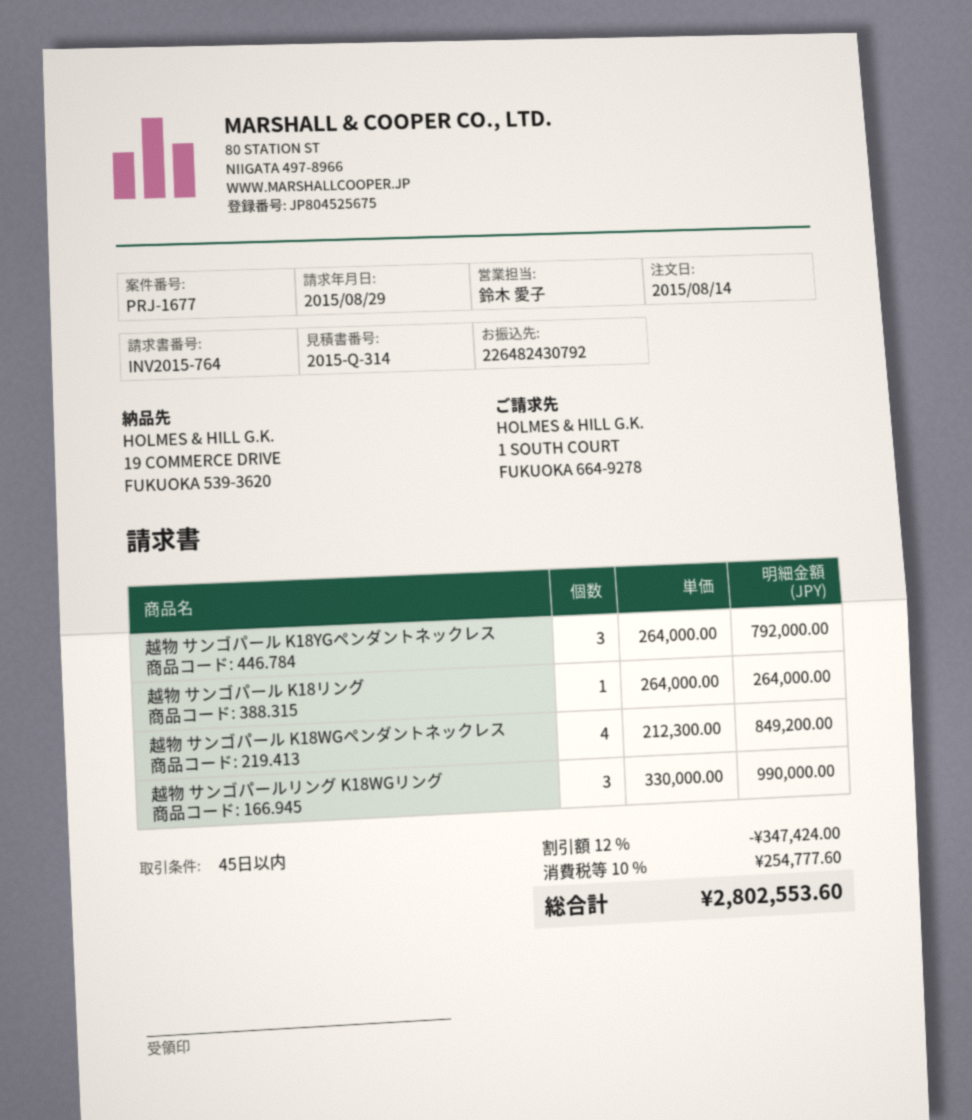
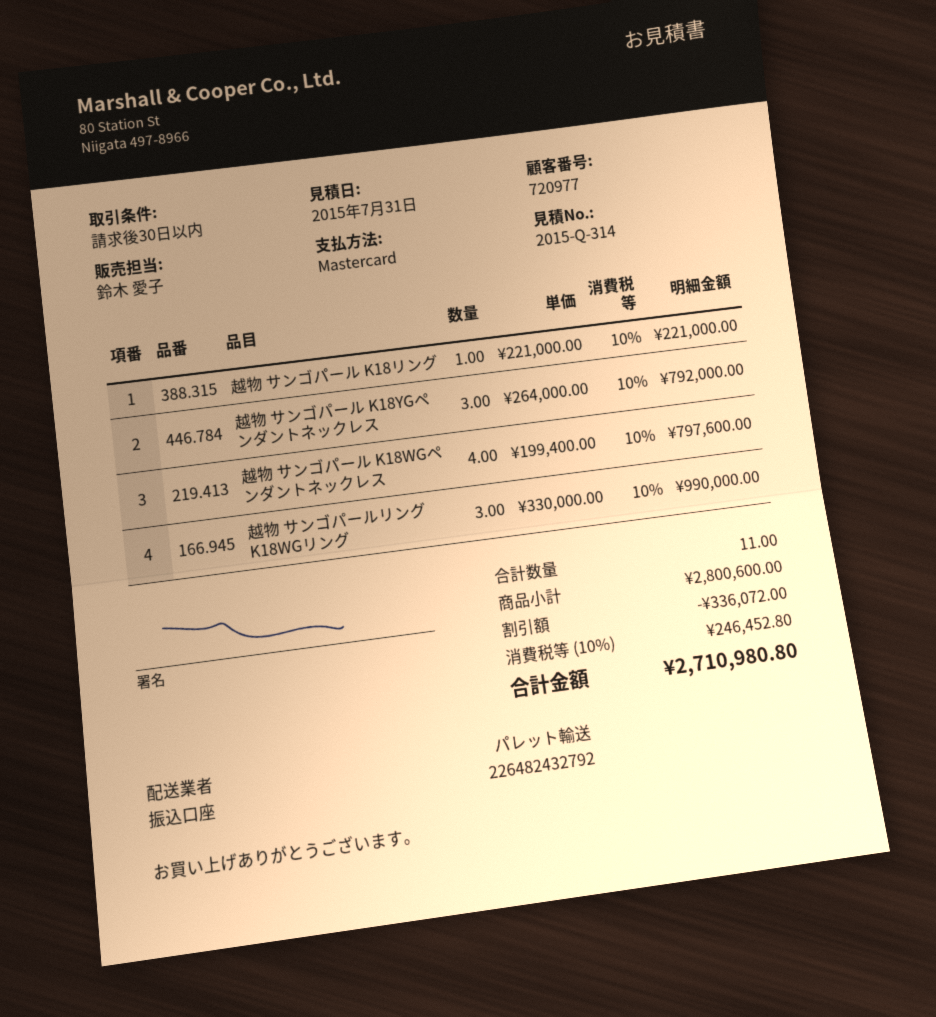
payment terms: 45 days -> 30 days
bank account: 226482430792 -> 226482432792
越物 サンゴパール K18リング: 1 x 264000.00 = 264000.00 -> 1 x 221000.00 = 221000.00
越物 サンゴパール K18WGペンダントネックレス: 4 x 212300.00 = 849200.00 -> 4 x 199400.00 = 797600.00
discount: 347424.00 -> 336072.00
tax: 10% = 254777.60 -> 10% = 246452.80
total: 2802553.60 -> 2710980.80

